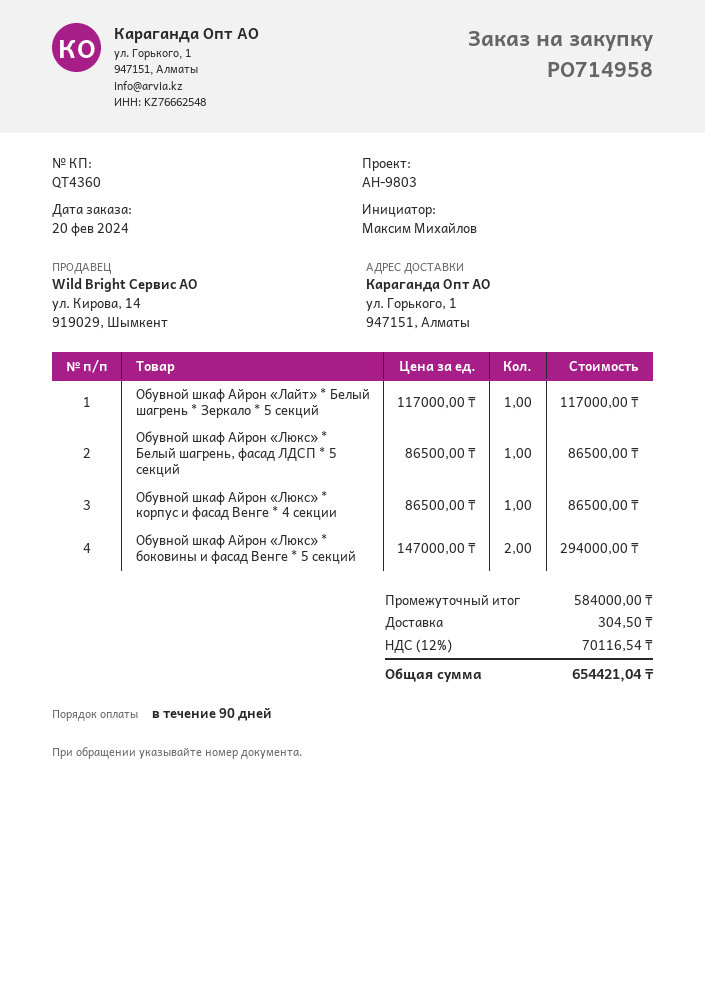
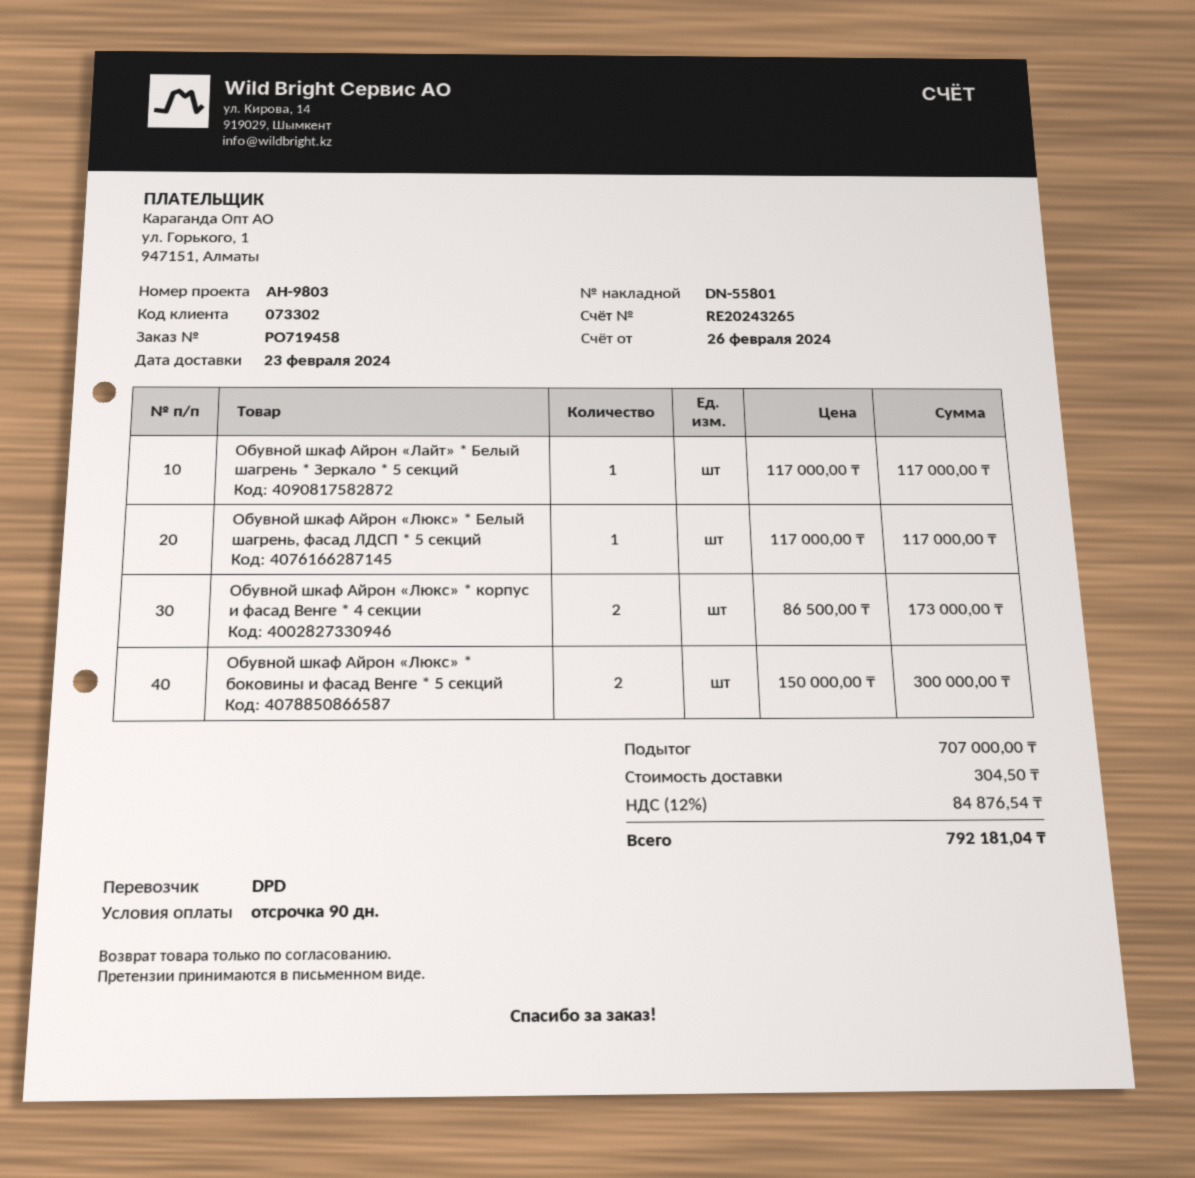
order number: PO714958 -> PO719458
Обувной шкаф Айрон «Люкс» * Белый шагрень, фасад ЛДСП * 5 секций: 1 x 86500.00 = 86500.00 -> 1 x 117000.00 = 117000.00
Обувной шкаф Айрон «Люкс» * корпус и фасад Венге * 4 секции: 1 x 86500.00 = 86500.00 -> 2 x 86500.00 = 173000.00
Обувной шкаф Айрон «Люкс» * боковины и фасад Венге * 5 секций: 2 x 147000.00 = 294000.00 -> 2 x 150000.00 = 300000.00
subtotal: 584000.00 -> 707000.00
tax: 12% = 70116.54 -> 12% = 84876.54
total: 654421.04 -> 792181.04

